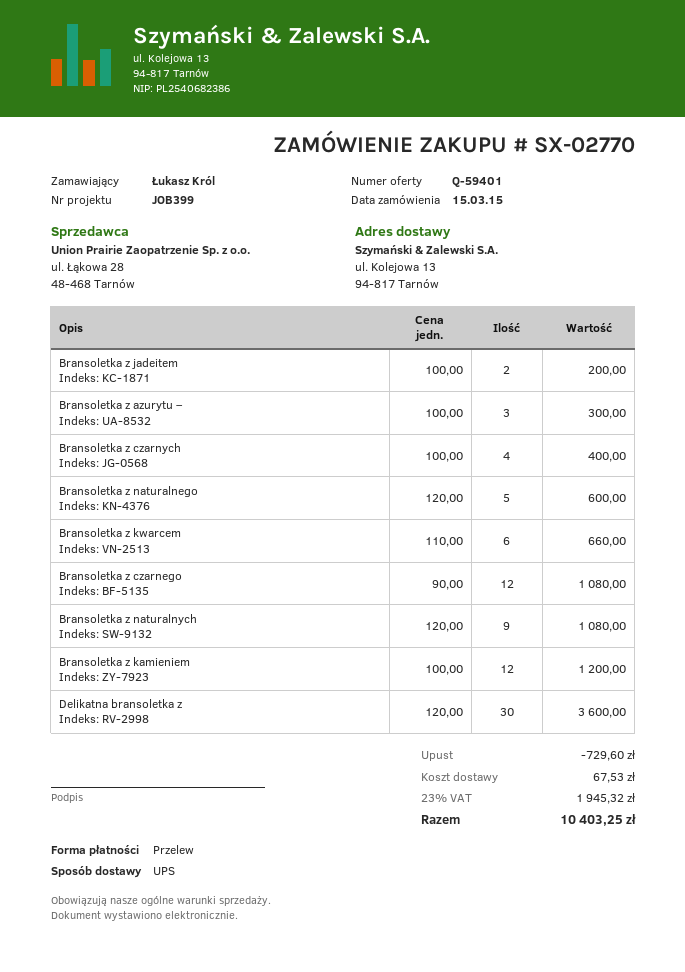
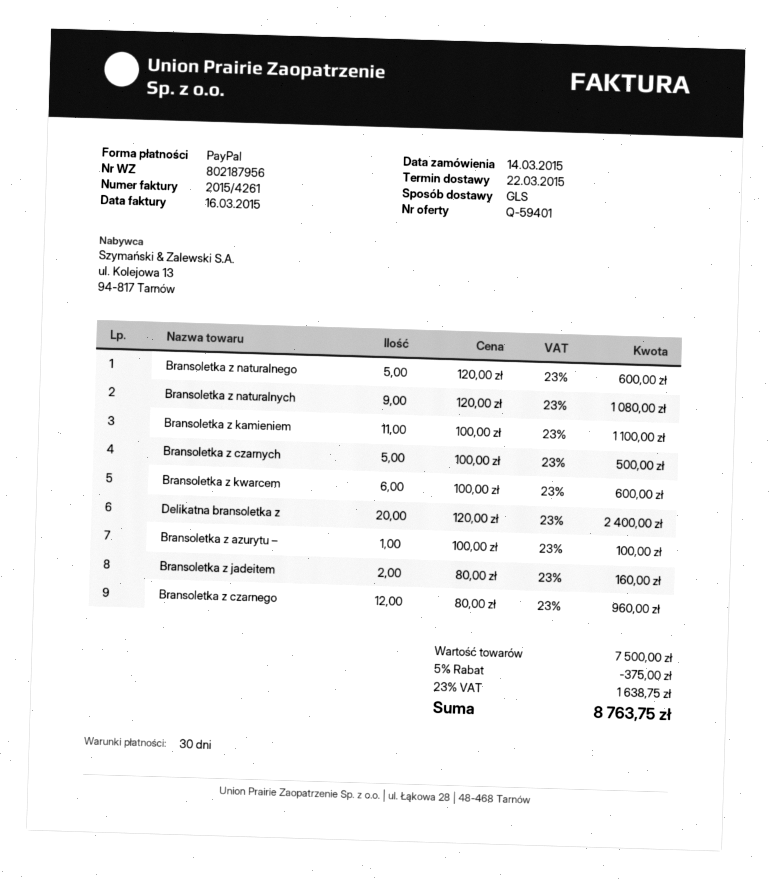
order date: 2015-03-15 -> 2015-03-14
payment method: bank transfer -> PayPal
shipping method: UPS -> GLS
Bransoletka z jadeitem: 2 x 100.00 = 200.00 -> 2 x 80.00 = 160.00
Bransoletka z azurytu –: 3 x 100.00 = 300.00 -> 1 x 100.00 = 100.00
Bransoletka z czarnych: 4 x 100.00 = 400.00 -> 5 x 100.00 = 500.00
Bransoletka z kwarcem: 6 x 110.00 = 660.00 -> 6 x 100.00 = 600.00
Bransoletka z czarnego: 12 x 90.00 = 1080.00 -> 12 x 80.00 = 960.00
Bransoletka z kamieniem: 12 x 100.00 = 1200.00 -> 11 x 100.00 = 1100.00
Delikatna bransoletka z: 30 x 120.00 = 3600.00 -> 20 x 120.00 = 2400.00
discount: 729.60 -> 375.00
shipping: 67.53 -> none
tax: 23% = 1945.32 -> 23% = 1638.75
total: 10403.25 -> 8763.75

